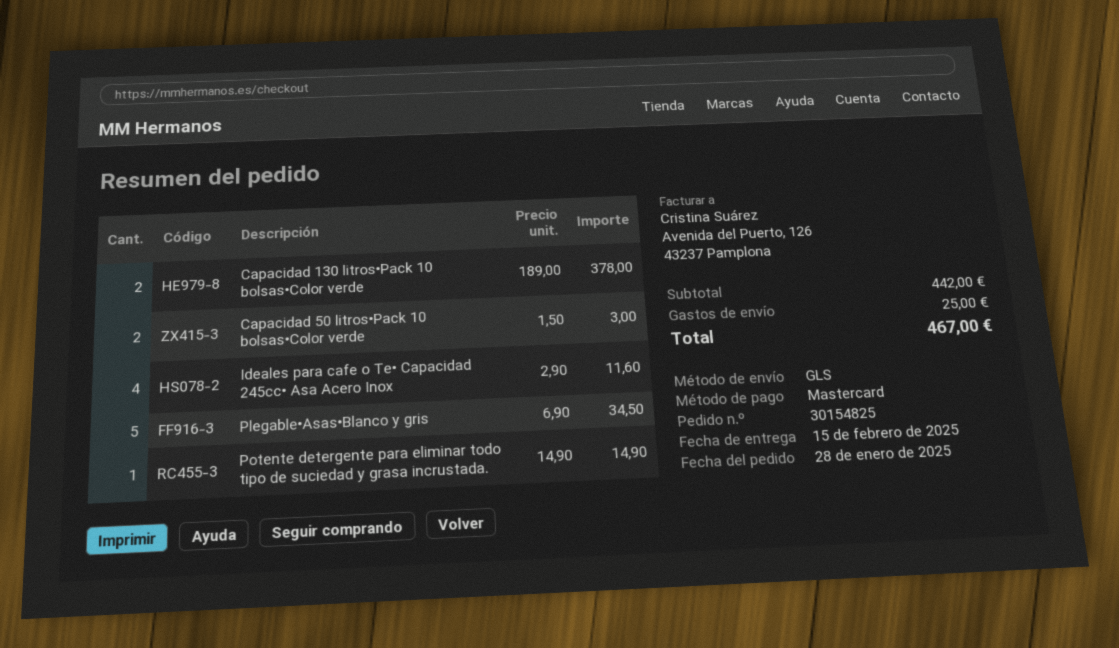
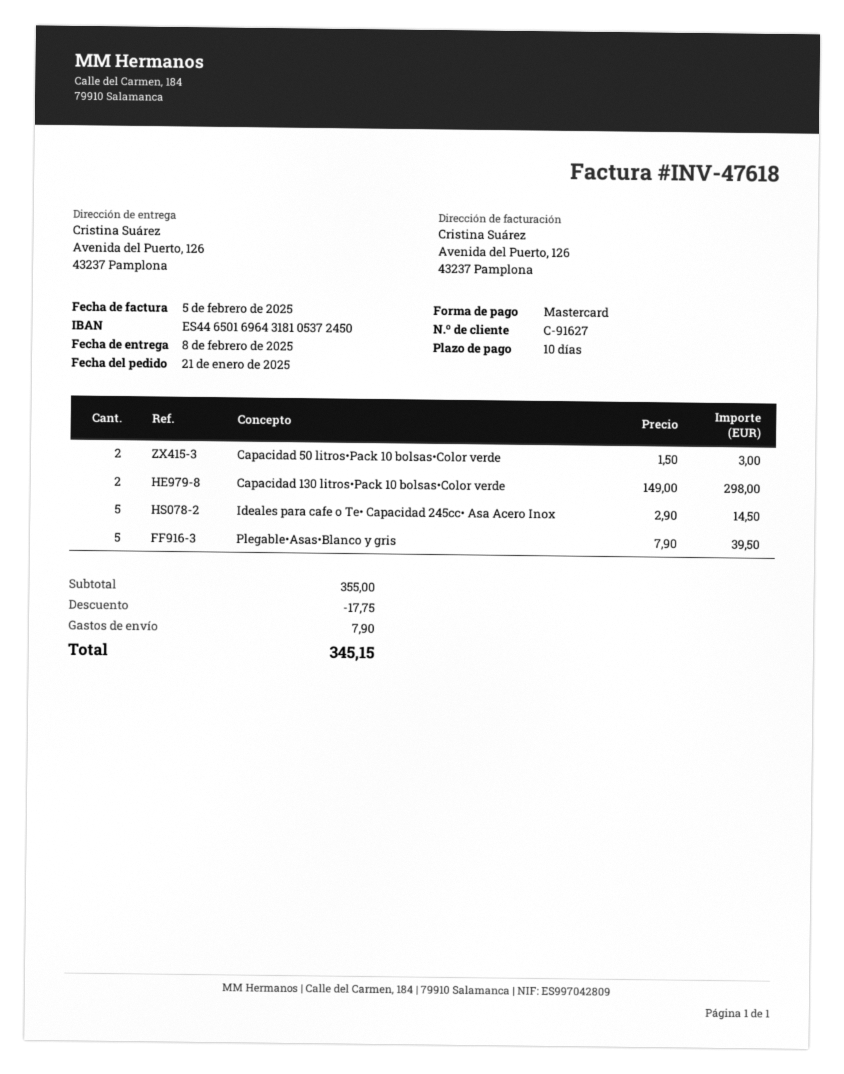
order date: 2025-01-28 -> 2025-01-21
delivery date: 2025-02-15 -> 2025-02-08
Capacidad 130 litros•Pack 10 bolsas•Color verde: 2 x 189.00 = 378.00 -> 2 x 149.00 = 298.00
Ideales para cafe o Te• Capacidad 245cc• Asa Acero Inox: 4 x 2.90 = 11.60 -> 5 x 2.90 = 14.50
Plegable•Asas•Blanco y gris: 5 x 6.90 = 34.50 -> 5 x 7.90 = 39.50
Potente detergente para eliminar todo tipo de suciedad y grasa incrustada.: 1 x 14.90 = 14.90 -> none
subtotal: 442.00 -> 355.00
discount: none -> 17.75
shipping: 25.00 -> 7.90
total: 467.00 -> 345.15

